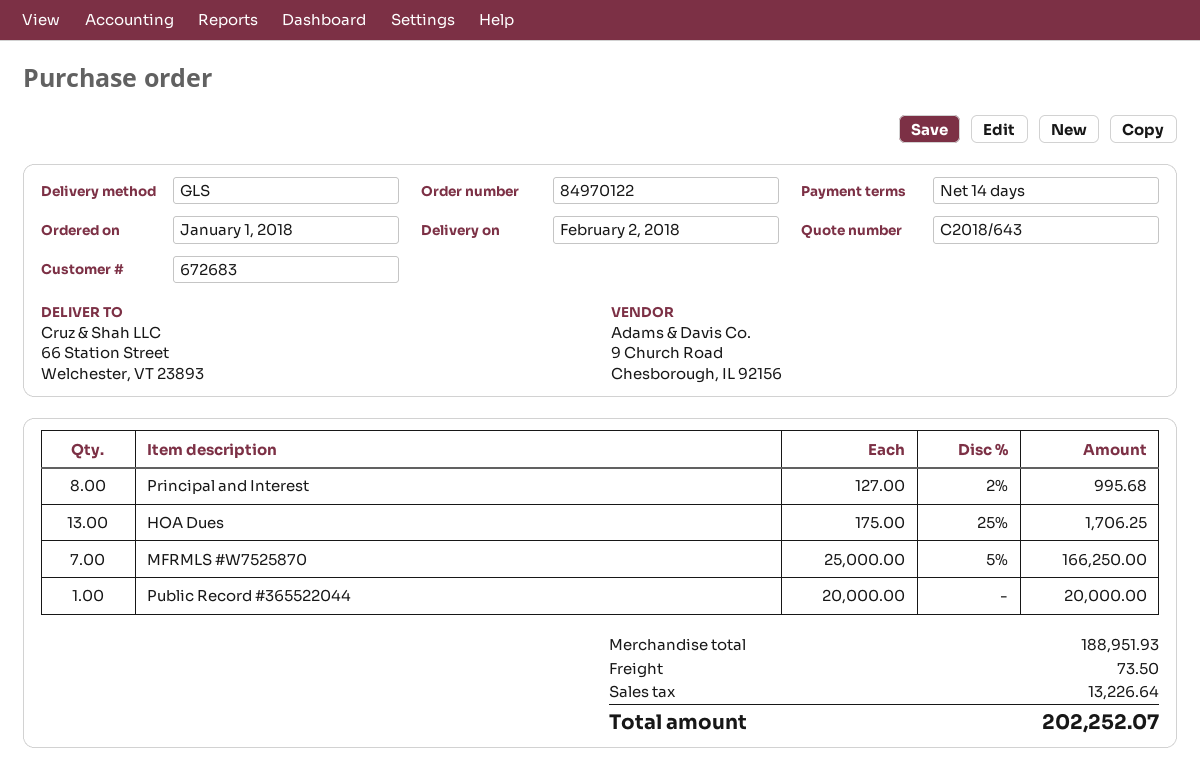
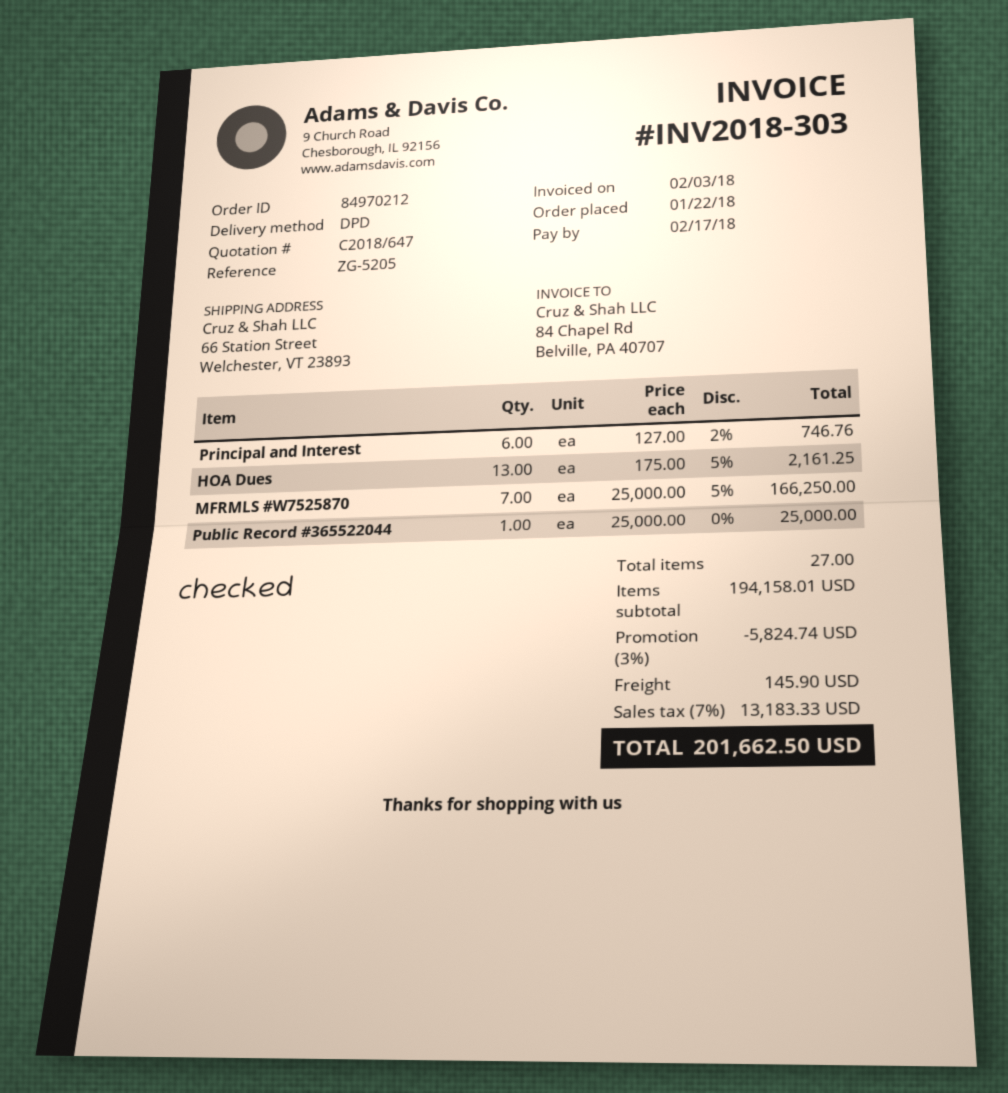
quote number: C2018/643 -> C2018/647
order number: 84970122 -> 84970212
order date: 2018-01-01 -> 2018-01-22
shipping method: GLS -> DPD
Principal and Interest: 8 x 127.00 - 2% = 995.68 -> 6 x 127.00 - 2% = 746.76
HOA Dues: 13 x 175.00 - 25% = 1706.25 -> 13 x 175.00 - 5% = 2161.25
Public Record #365522044: 1 x 20000.00 = 20000.00 -> 1 x 25000.00 = 25000.00
subtotal: 188951.93 -> 194158.01
discount: none -> 3% = 5824.74
shipping: 73.50 -> 145.90
tax: 13226.64 -> 13183.33
total: 202252.07 -> 201662.50

